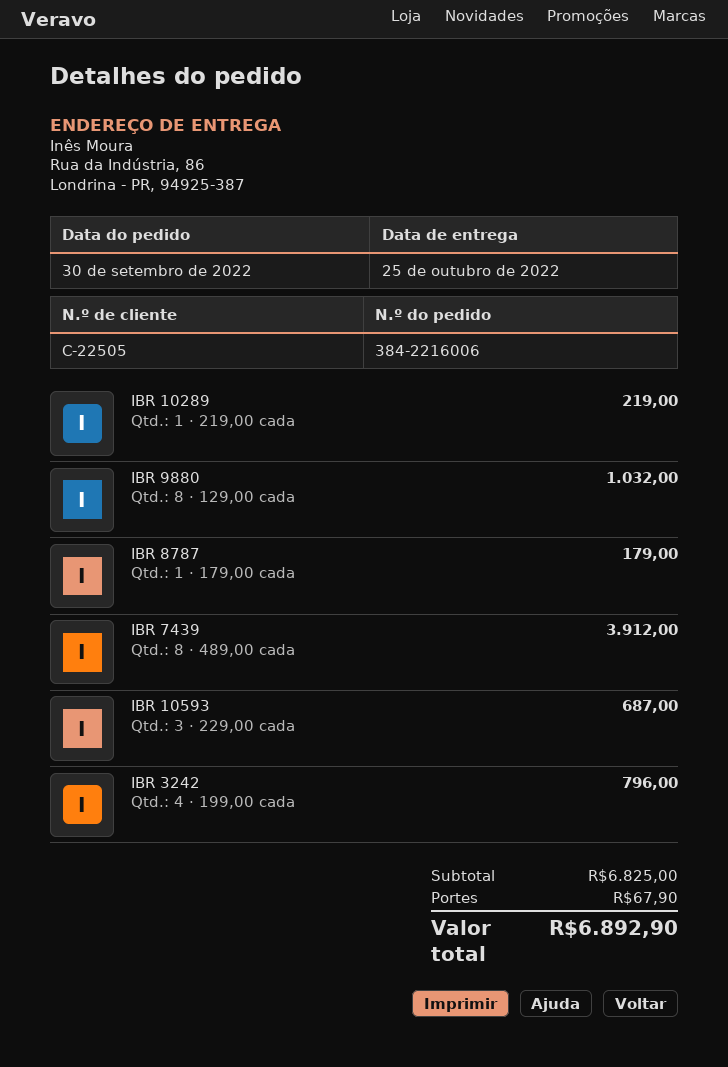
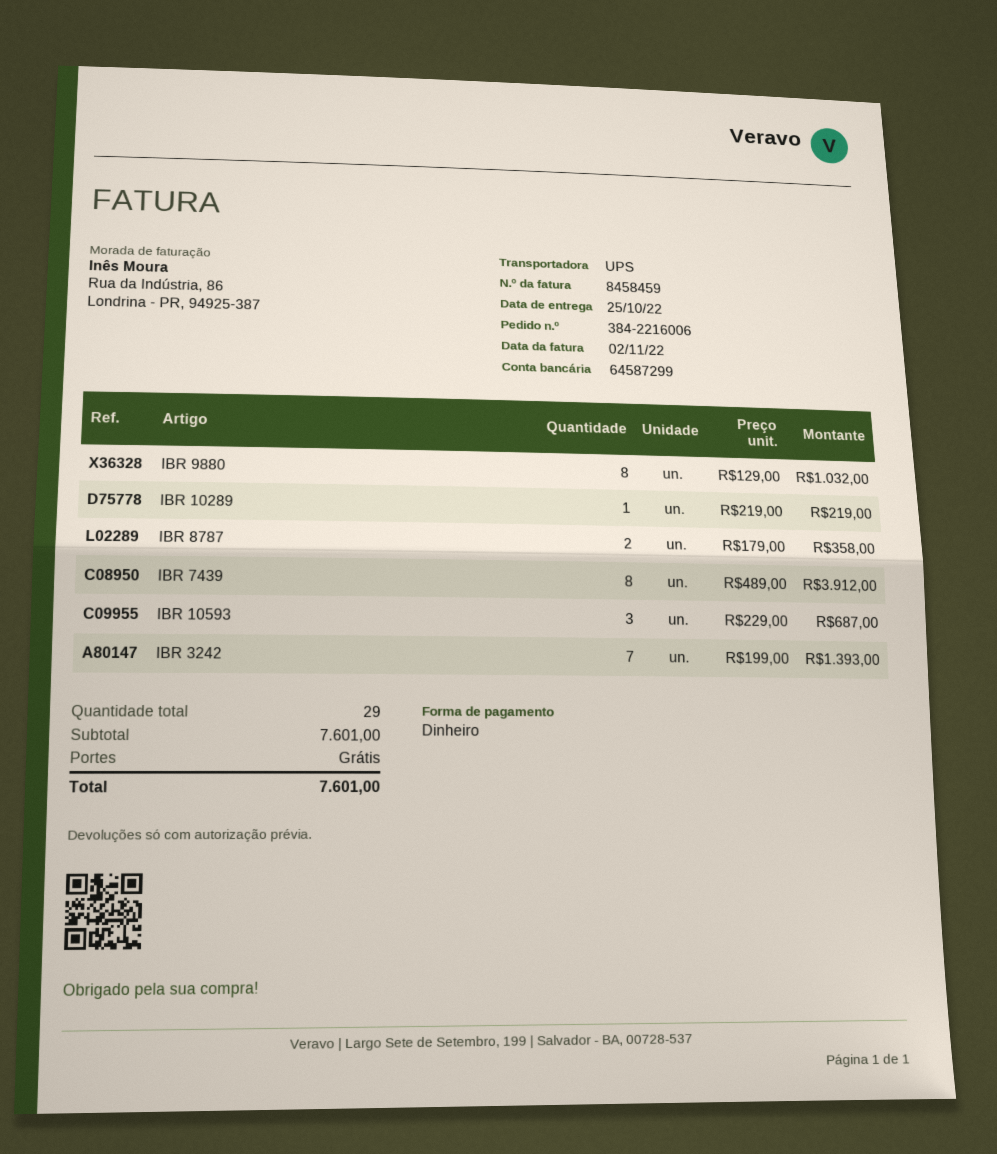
IBR 8787: 1 x 179.00 = 179.00 -> 2 x 179.00 = 358.00
IBR 3242: 4 x 199.00 = 796.00 -> 7 x 199.00 = 1393.00
subtotal: 6825.00 -> 7601.00
shipping: 67.90 -> 0.00
total: 6892.90 -> 7601.00

